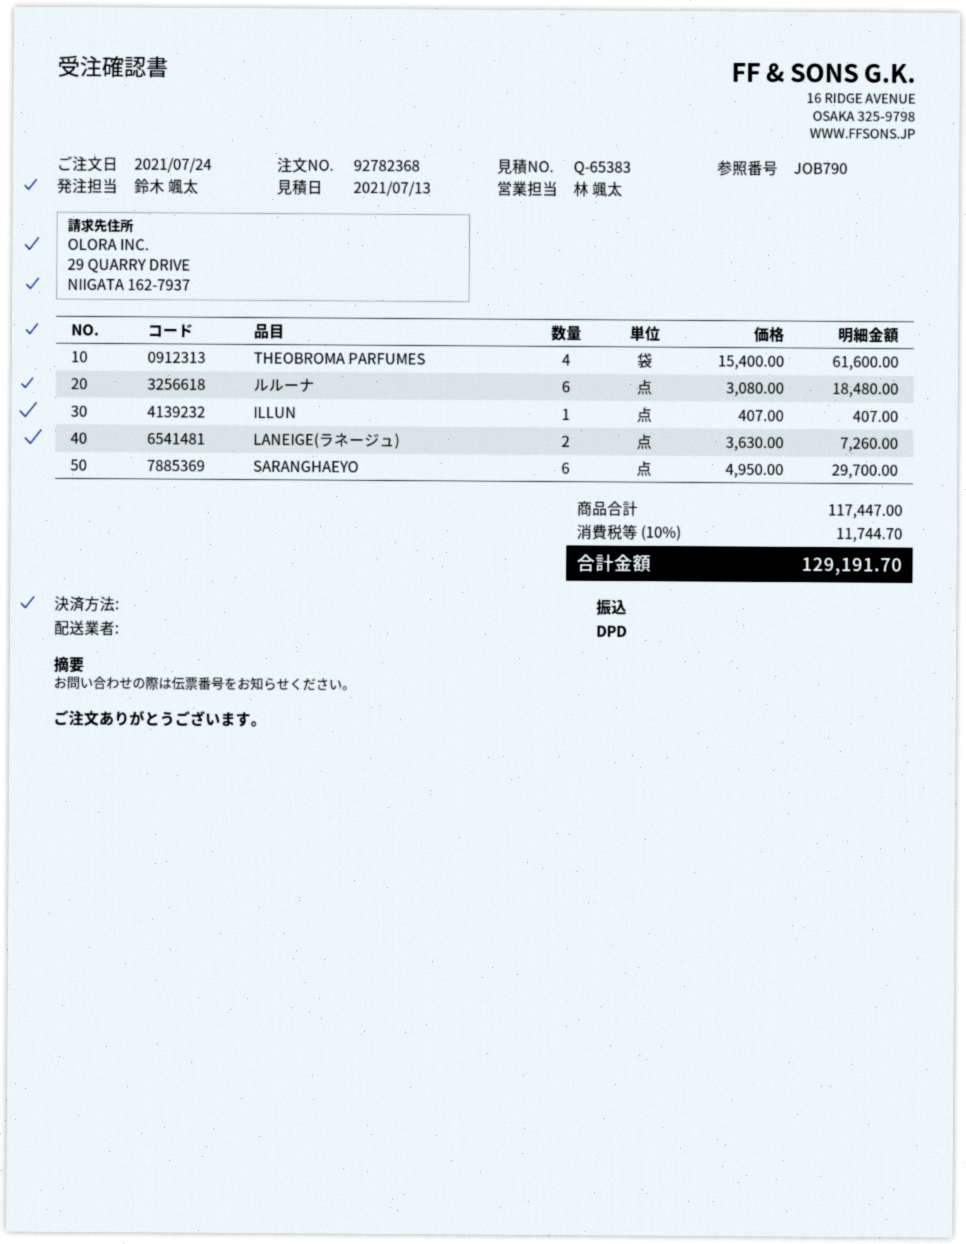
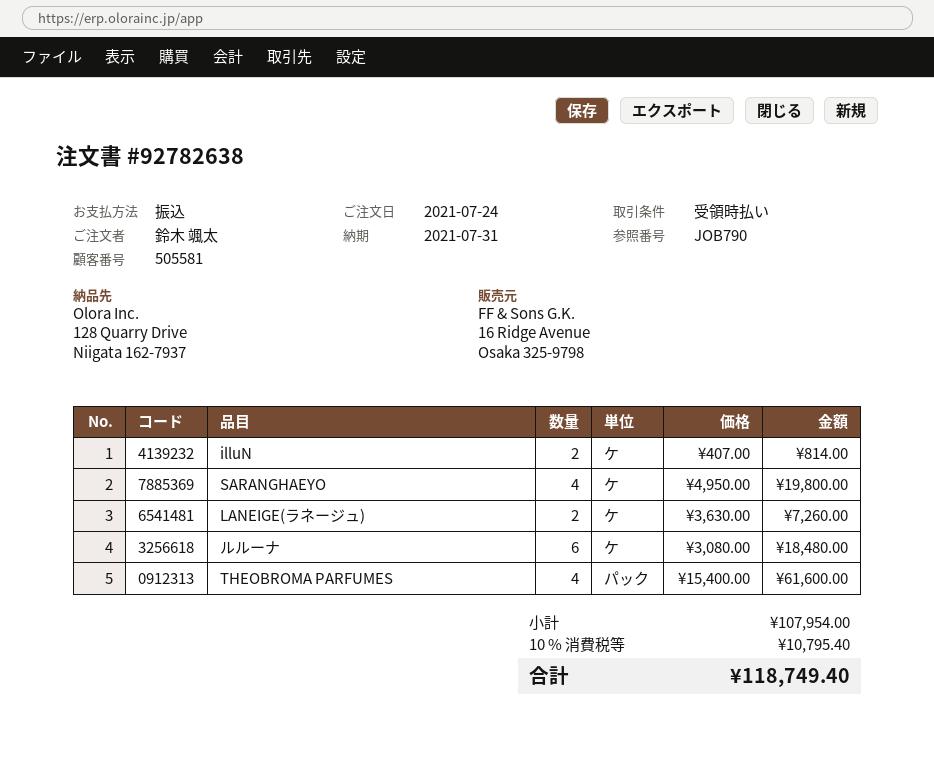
order number: 92782368 -> 92782638
ILLUN: 1 x 407.00 = 407.00 -> 2 x 407.00 = 814.00
SARANGHAEYO: 6 x 4950.00 = 29700.00 -> 4 x 4950.00 = 19800.00
subtotal: 117447.00 -> 107954.00
tax: 10% = 11744.70 -> 10% = 10795.40
total: 129191.70 -> 118749.40

